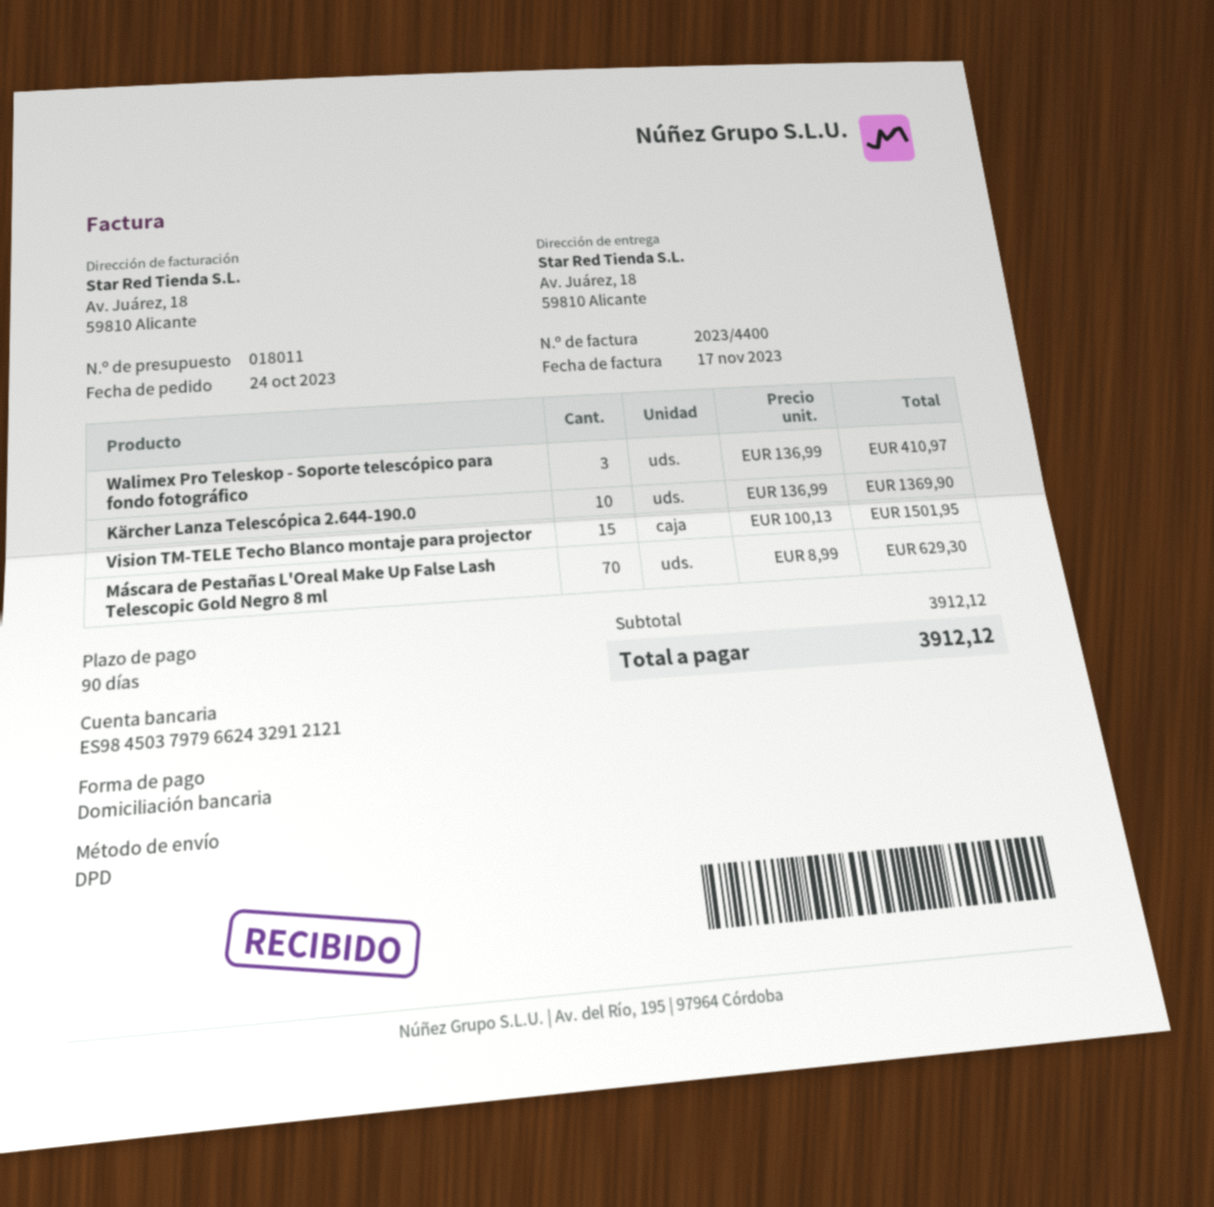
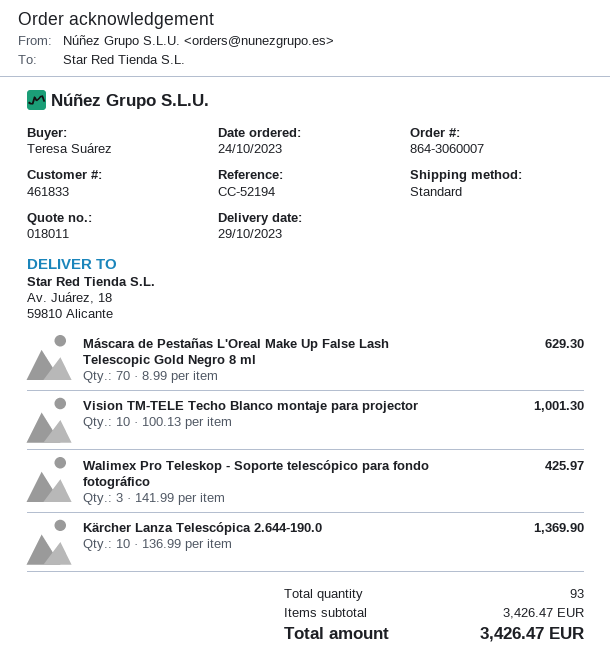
shipping method: DPD -> standard
Walimex Pro Teleskop - Soporte telescópico para fondo fotográfico: 3 x 136.99 = 410.97 -> 3 x 141.99 = 425.97
Vision TM-TELE Techo Blanco montaje para projector: 15 x 100.13 = 1501.95 -> 10 x 100.13 = 1001.30
subtotal: 3912.12 -> 3426.47
total: 3912.12 -> 3426.47

